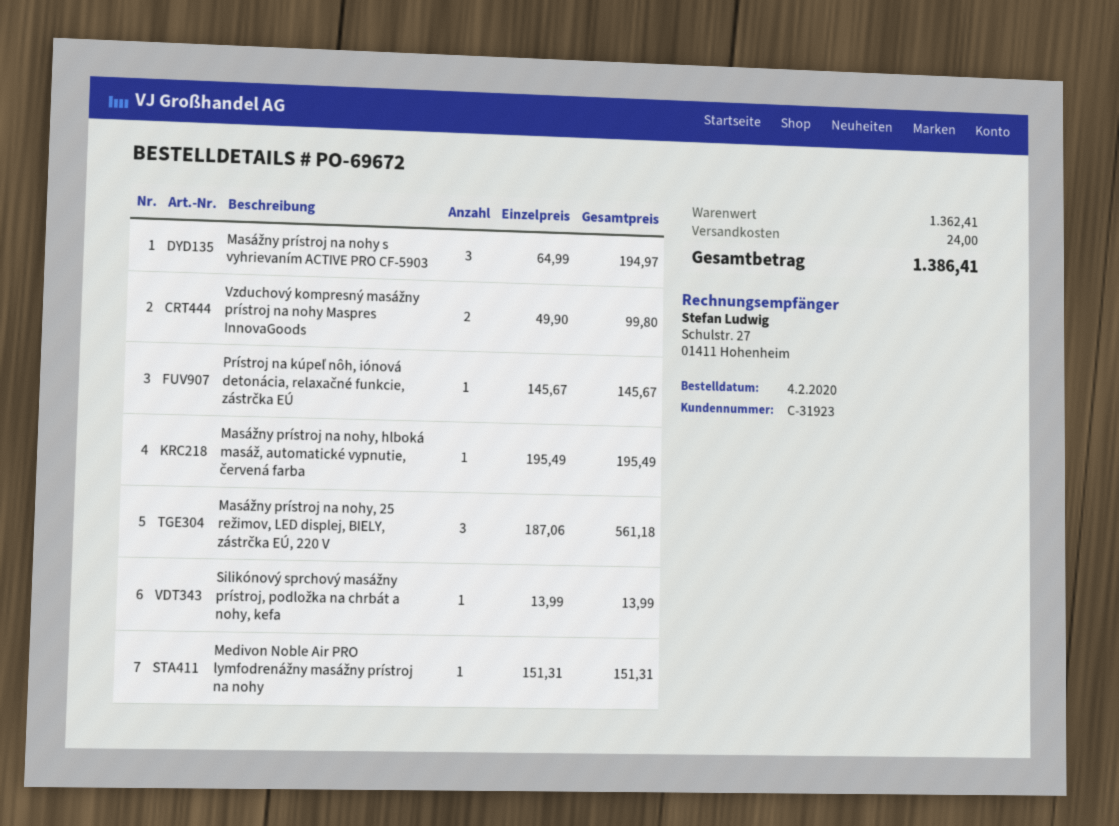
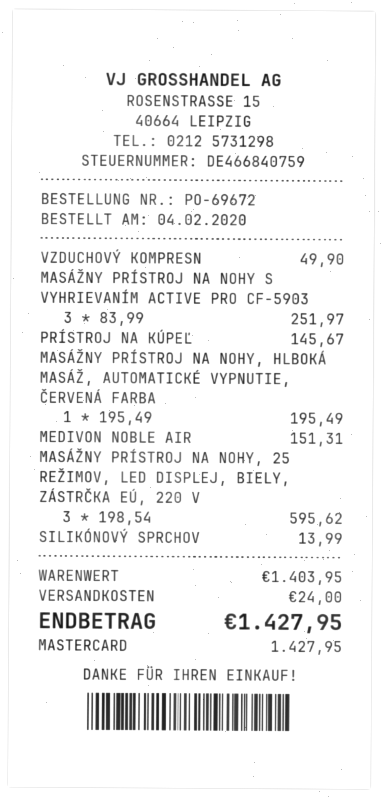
Masážny prístroj na nohy s vyhrievaním ACTIVE PRO CF-5903: 3 x 64.99 = 194.97 -> 3 x 83.99 = 251.97
Vzduchový kompresný masážny prístroj na nohy Maspres InnovaGoods: 2 x 49.90 = 99.80 -> 1 x 49.90 = 49.90
Masážny prístroj na nohy, 25 režimov, LED displej, BIELY, zástrčka EÚ, 220 V: 3 x 187.06 = 561.18 -> 3 x 198.54 = 595.62
subtotal: 1362.41 -> 1403.95
total: 1386.41 -> 1427.95

